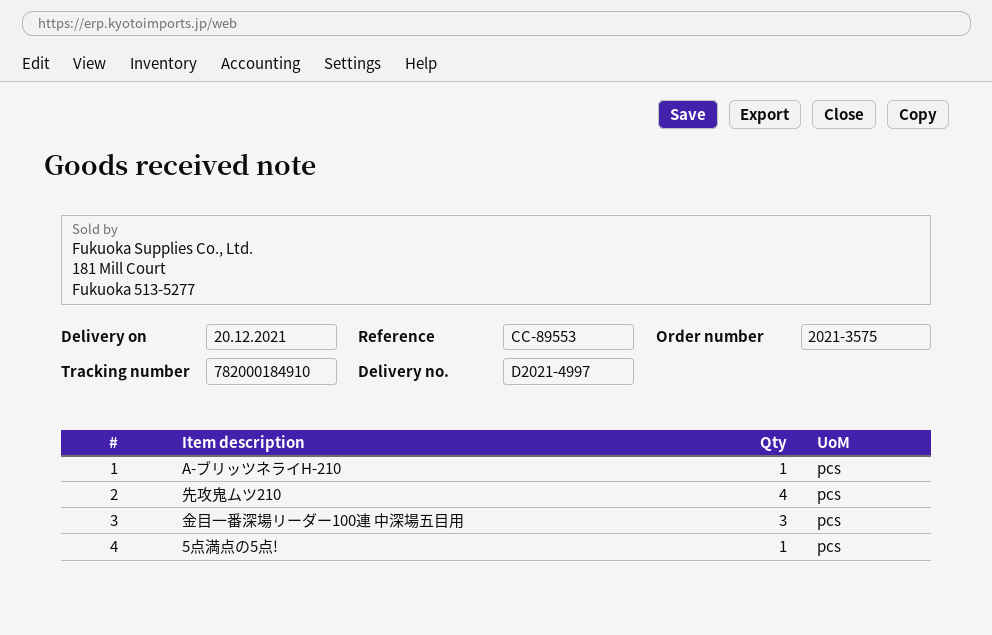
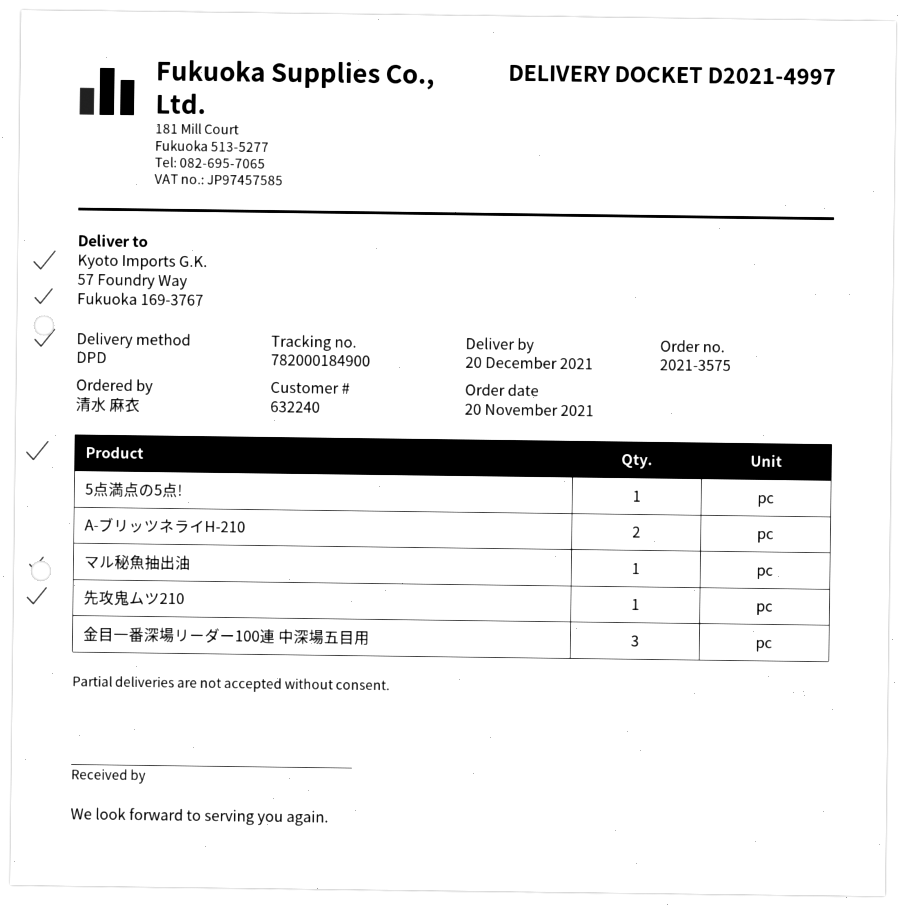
tracking number: 782000184910 -> 782000184900
A-ブリッツネライH-210: 1 -> 2
先攻鬼ムツ210: 4 -> 1
マル秘魚抽出油: none -> 1

